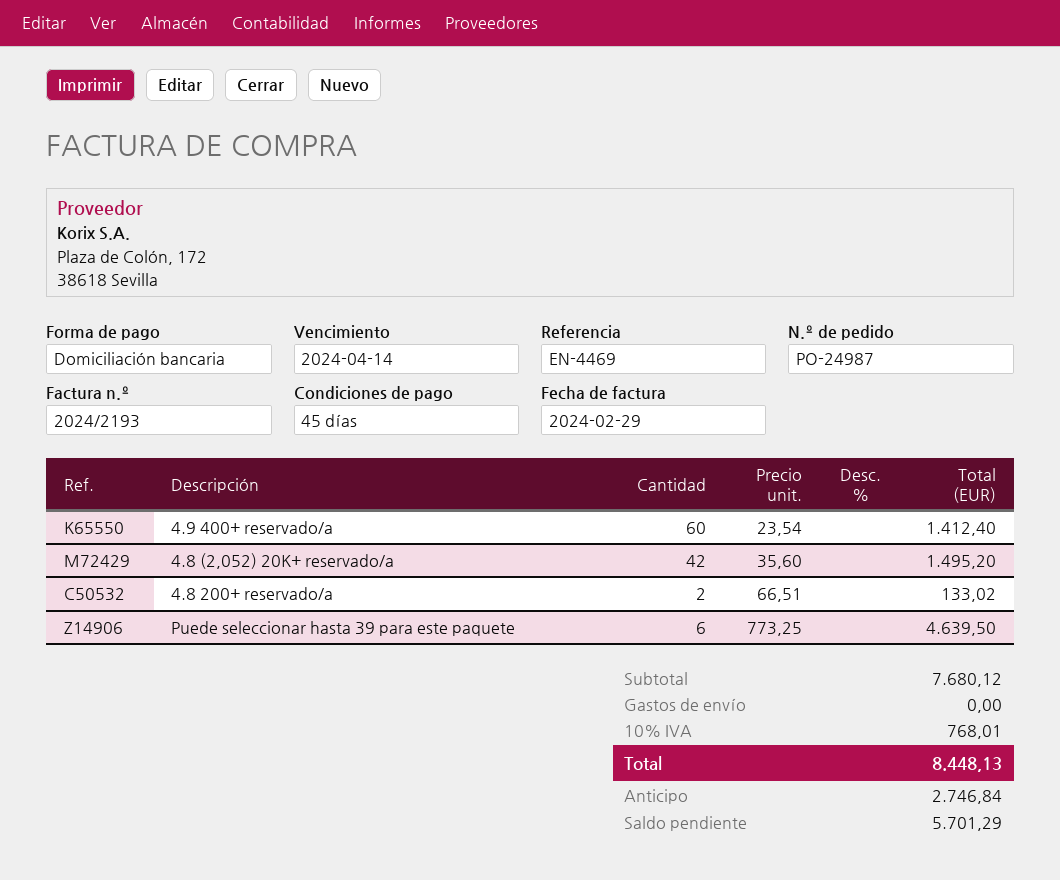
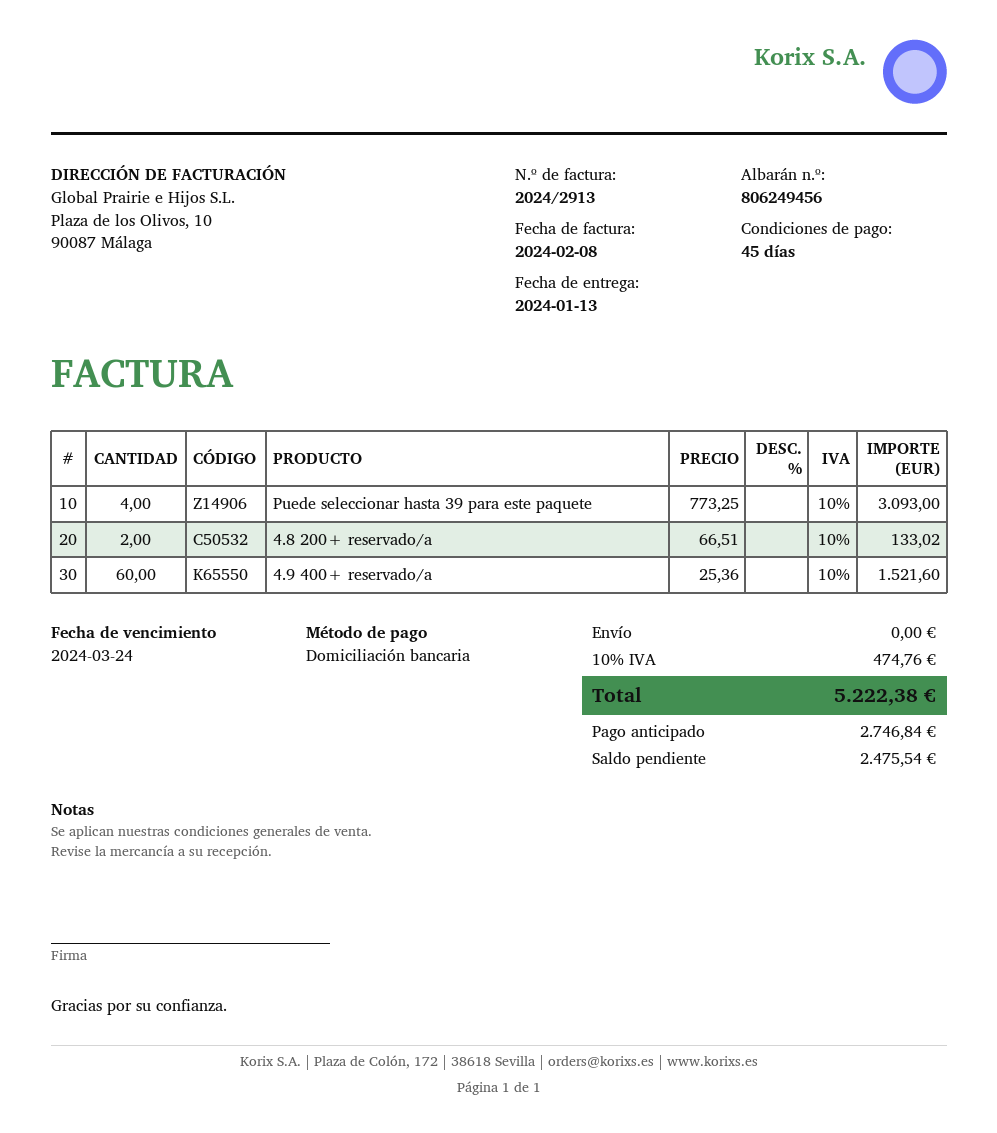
invoice number: 2024/2193 -> 2024/2913
invoice date: 2024-02-29 -> 2024-02-08
due date: 2024-04-14 -> 2024-03-24
4.9 400+ reservado/a: 60 x 23.54 = 1412.40 -> 60 x 25.36 = 1521.60
4.8 (2,052) 20K+ reservado/a: 42 x 35.60 = 1495.20 -> none
Puede seleccionar hasta 39 para este paquete: 6 x 773.25 = 4639.50 -> 4 x 773.25 = 3093.00
tax: 10% = 768.01 -> 10% = 474.76
total: 8448.13 -> 5222.38
balance: 5701.29 -> 2475.54

